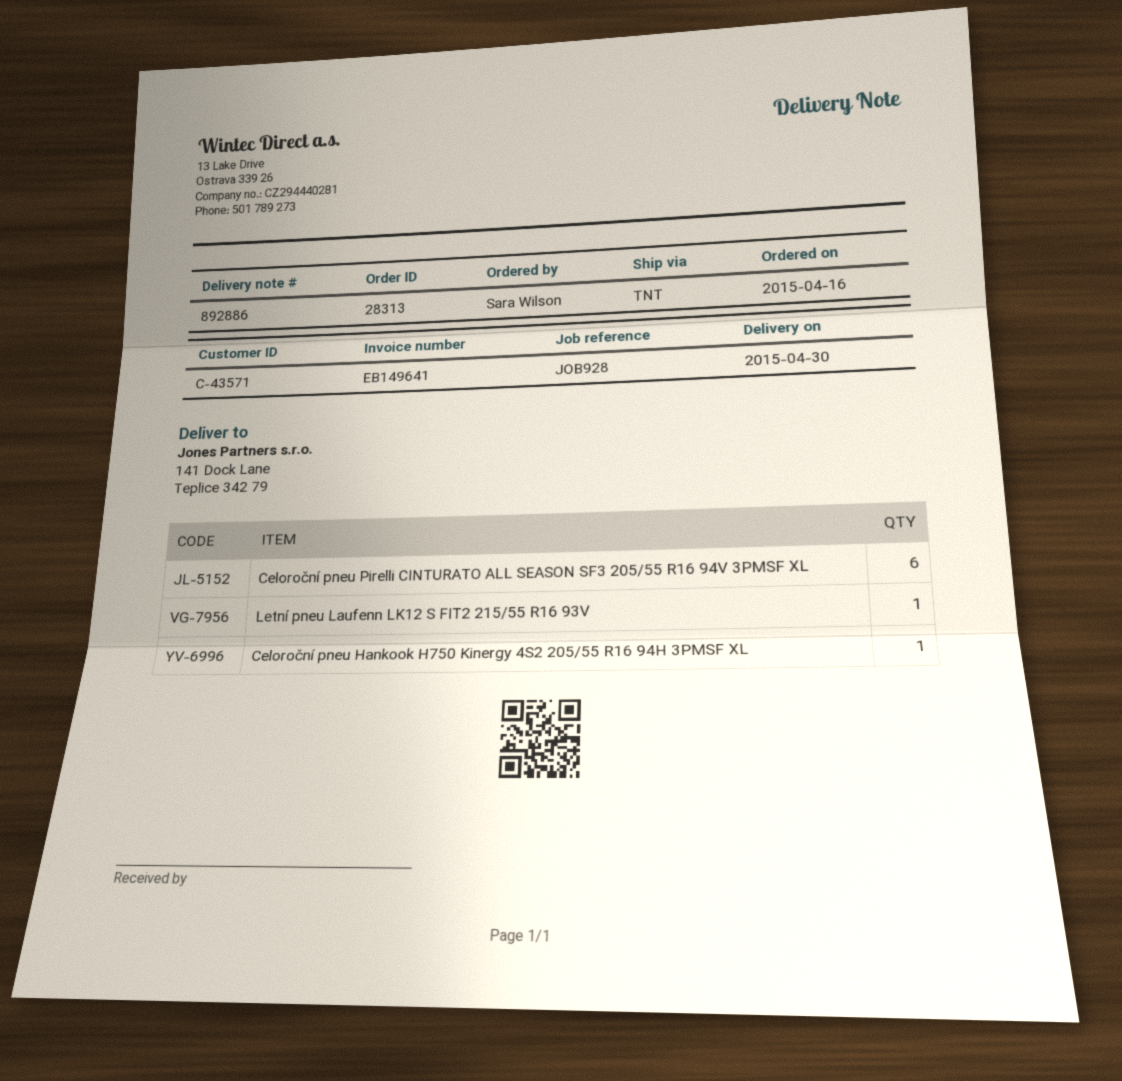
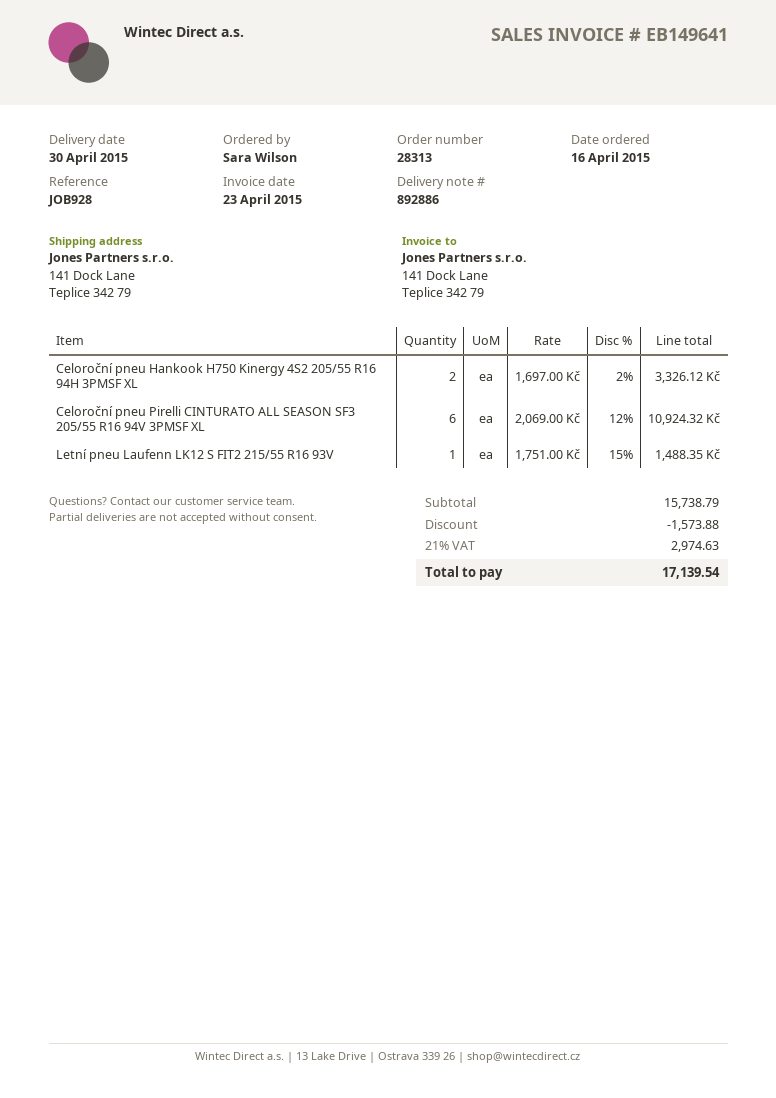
Celoroční pneu Hankook H750 Kinergy 4S2 205/55 R16 94H 3PMSF XL: 1 -> 2

